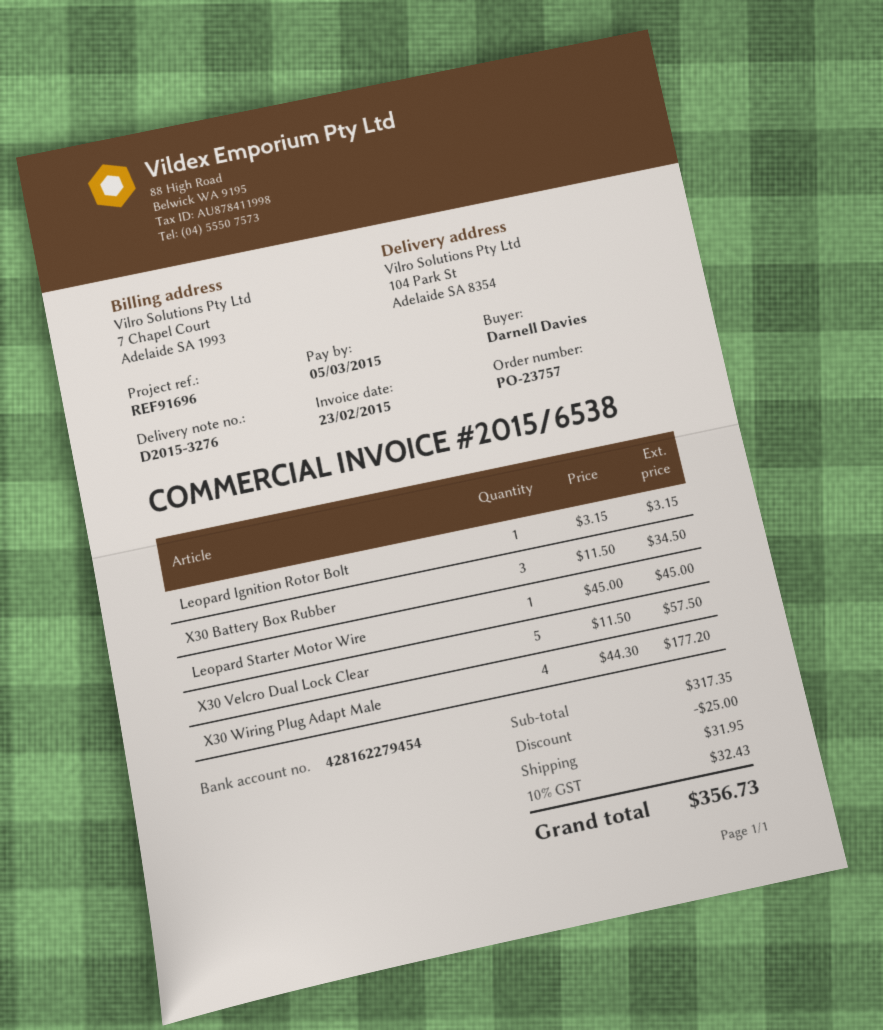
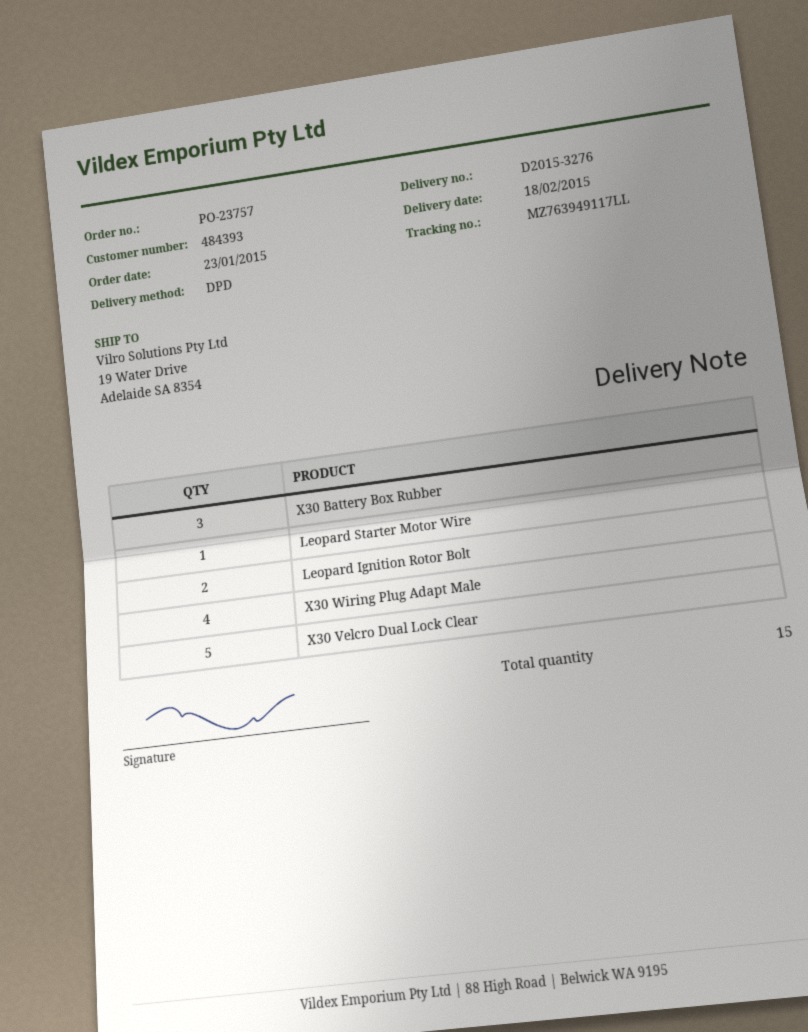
ship to: 104 Park St, Adelaide SA 8354 -> 19 Water Drive, Adelaide SA 8354
Leopard Ignition Rotor Bolt: 1 -> 2

